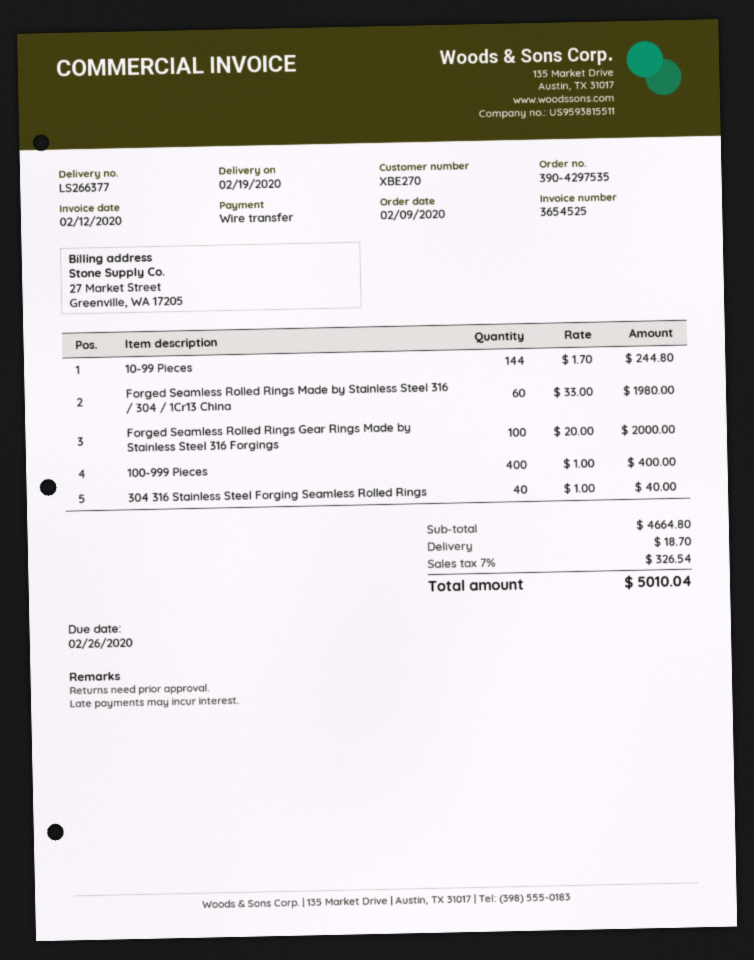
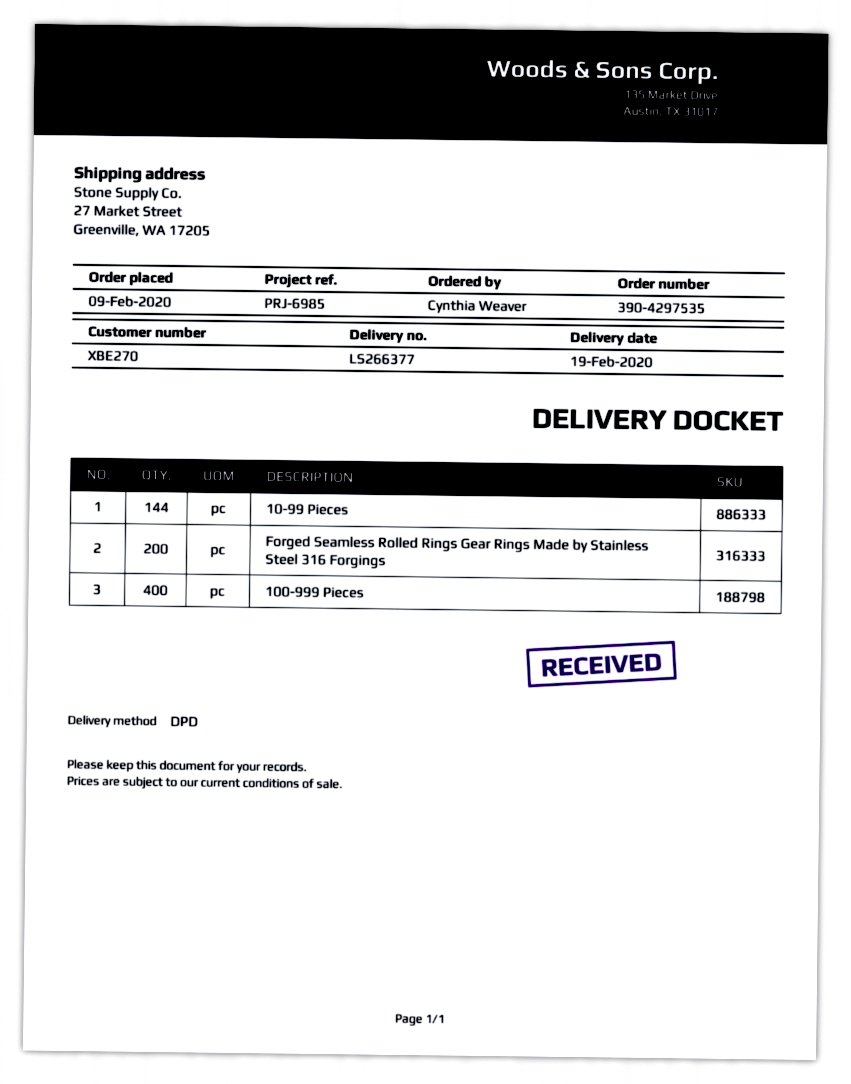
Forged Seamless Rolled Rings Made by Stainless Steel 316 / 304 / 1Cr13 China: 60 -> none
Forged Seamless Rolled Rings Gear Rings Made by Stainless Steel 316 Forgings: 100 -> 200
304 316 Stainless Steel Forging Seamless Rolled Rings: 40 -> none

